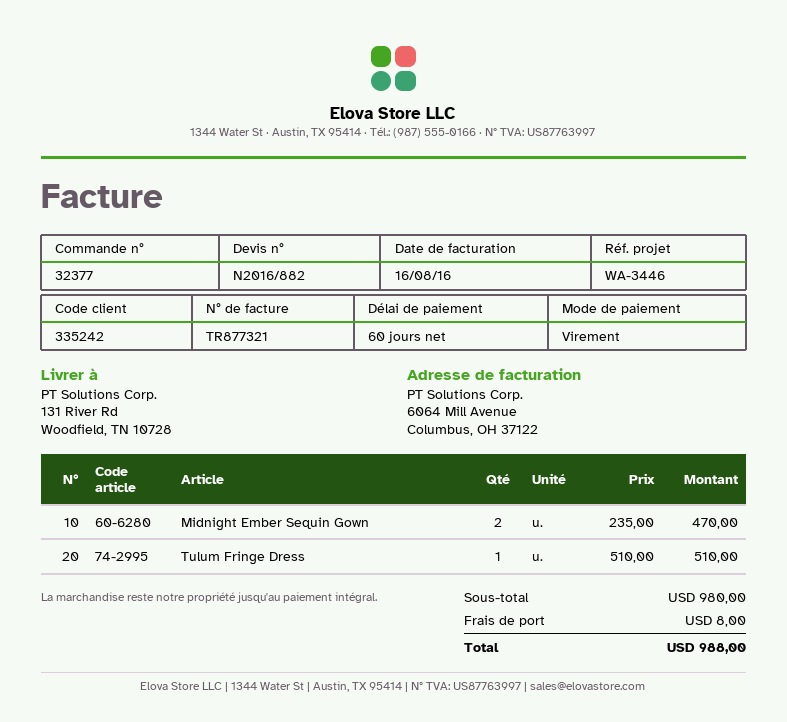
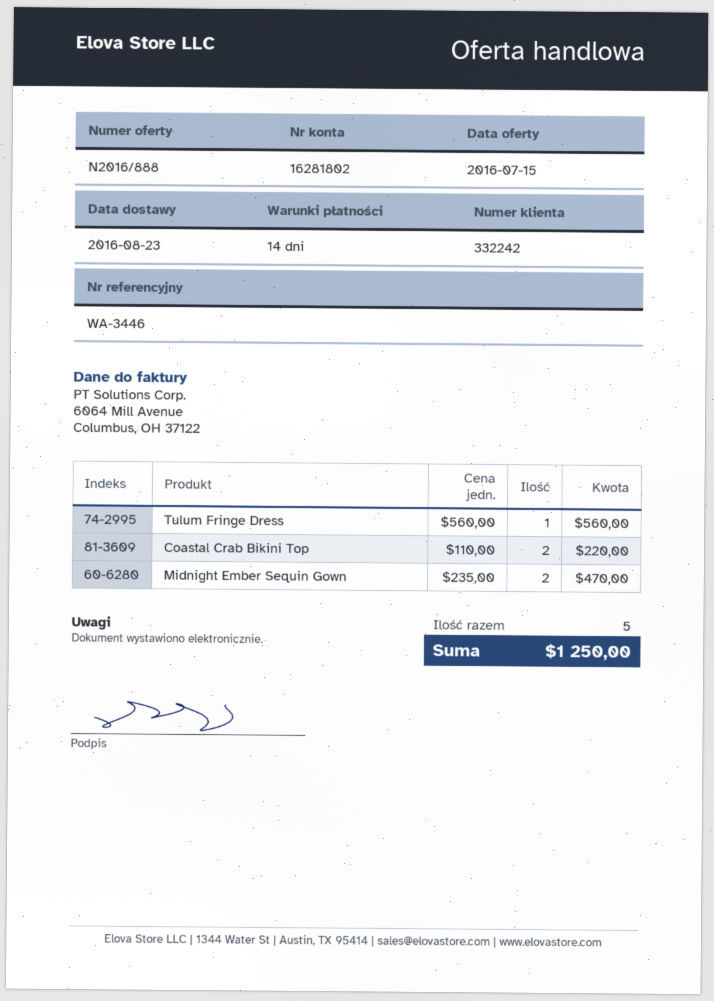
quote number: N2016/882 -> N2016/888
payment terms: 60 days -> 14 days
customer number: 335242 -> 332242
Tulum Fringe Dress: 1 x 510.00 = 510.00 -> 1 x 560.00 = 560.00
Coastal Crab Bikini Top: none -> 2 x 110.00 = 220.00
shipping: 8.00 -> none
total: 988.00 -> 1250.00

